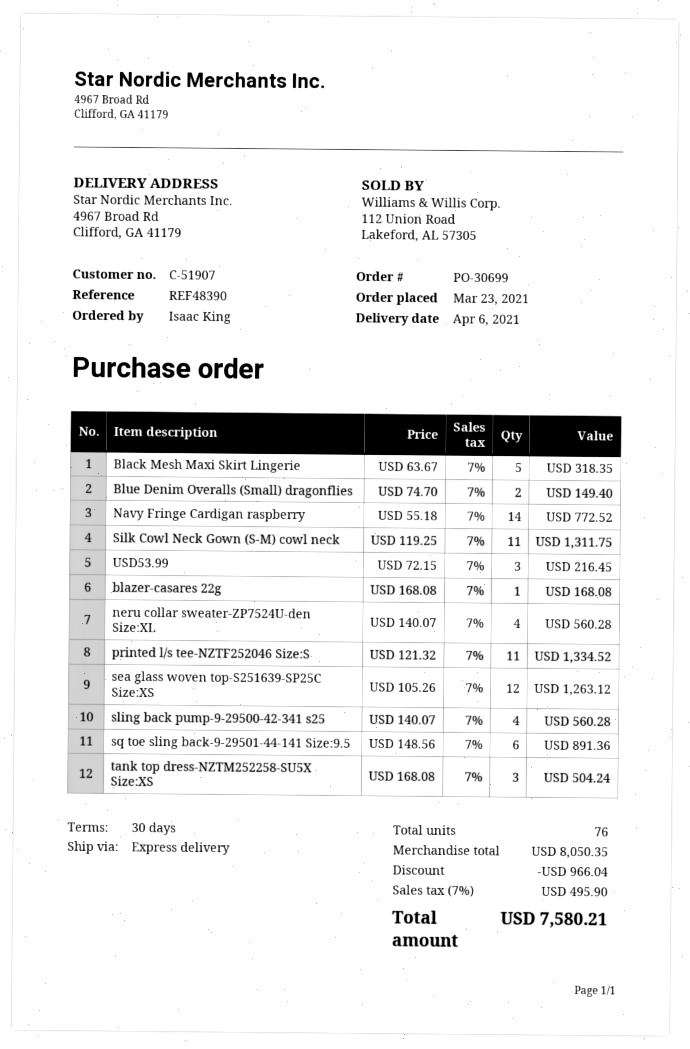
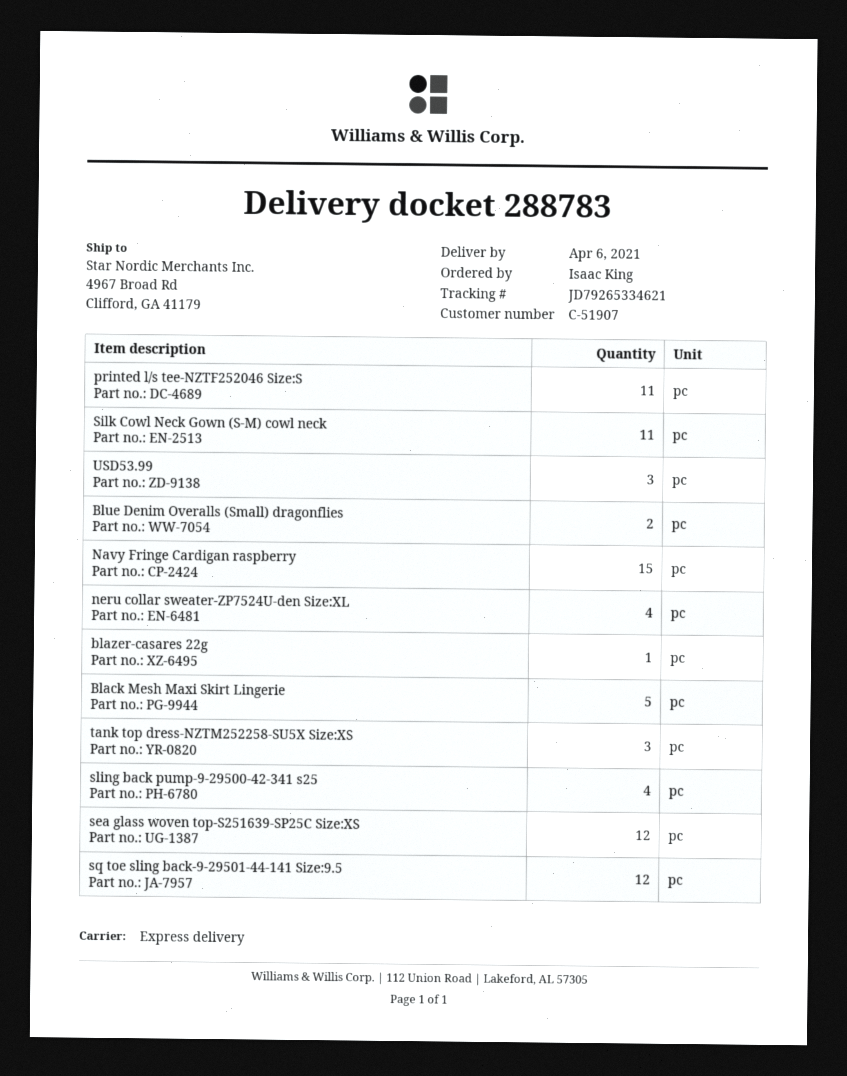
Navy Fringe Cardigan raspberry: 14 -> 15
sq toe sling back-9-29501-44-141 Size:9.5: 6 -> 12

